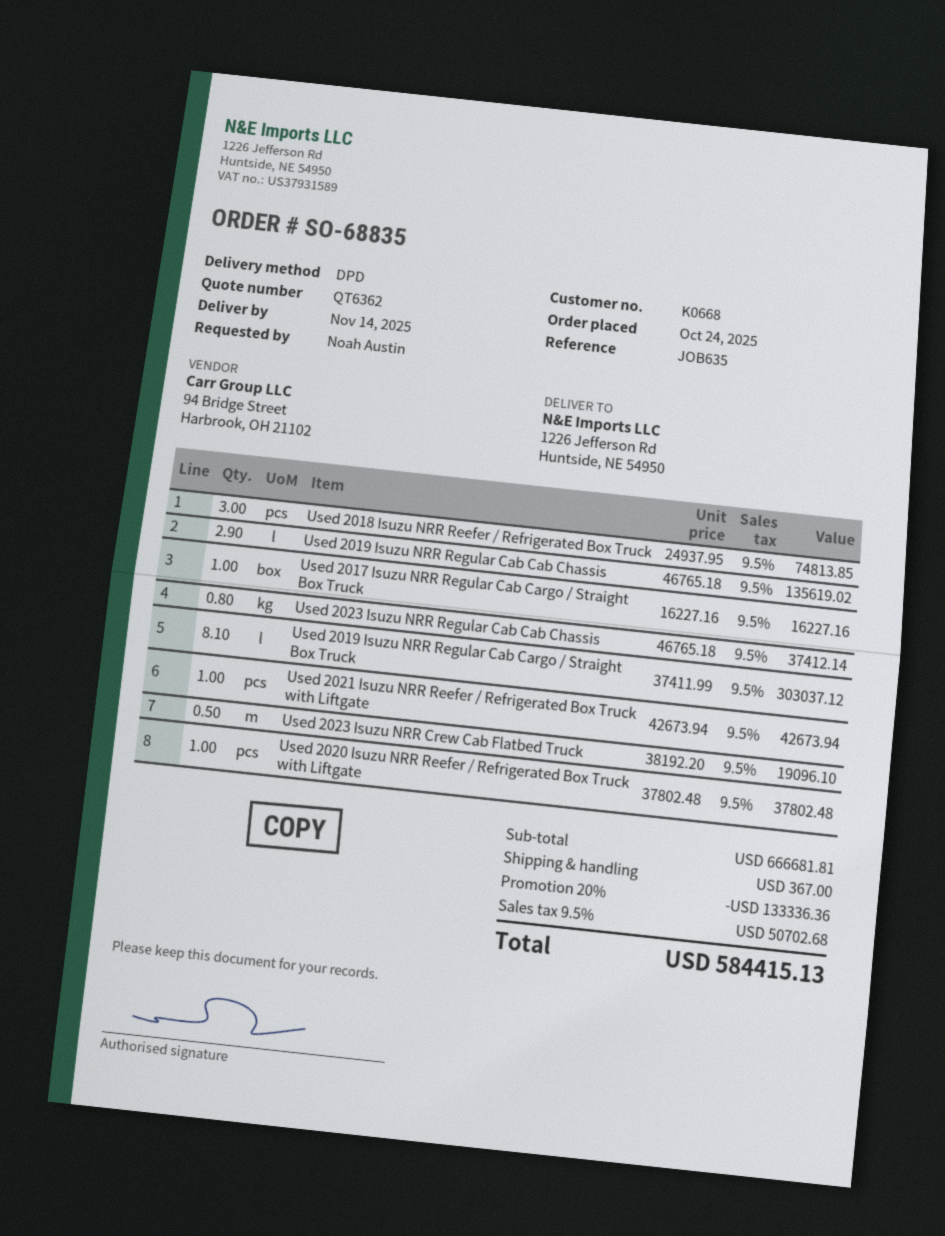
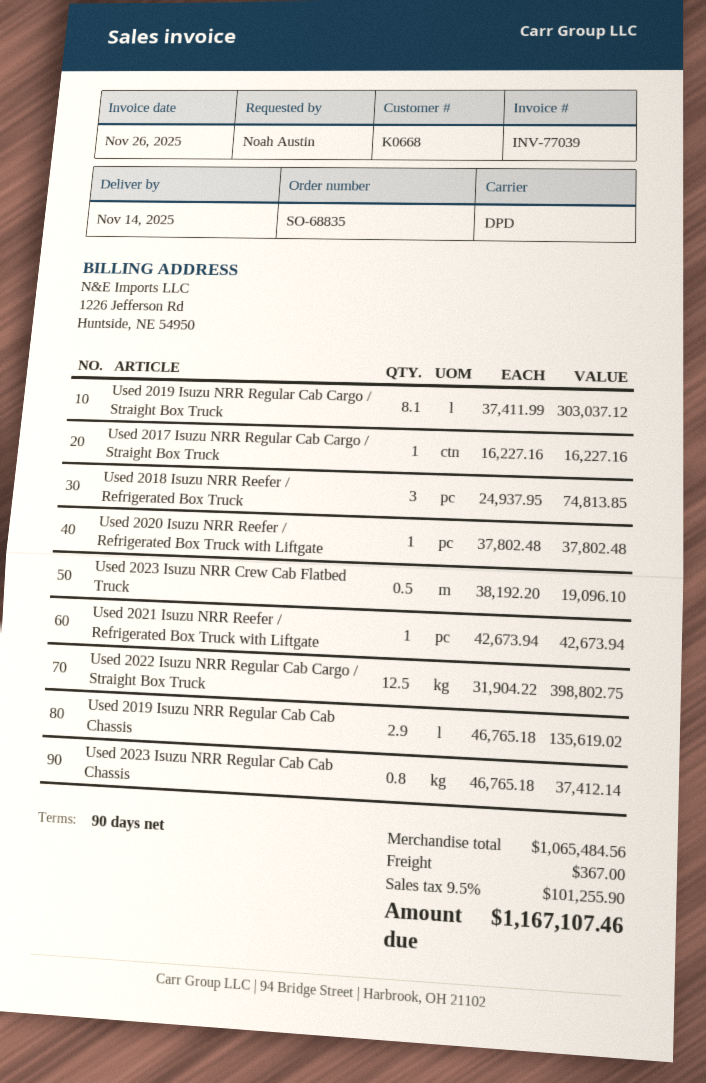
Used 2022 Isuzu NRR Regular Cab Cargo / Straight Box Truck: none -> 12.5 x 31904.22 = 398802.75
subtotal: 666681.81 -> 1065484.56
discount: 20% = 133336.36 -> none
tax: 9.5% = 50702.68 -> 9.5% = 101255.90
total: 584415.13 -> 1167107.46

